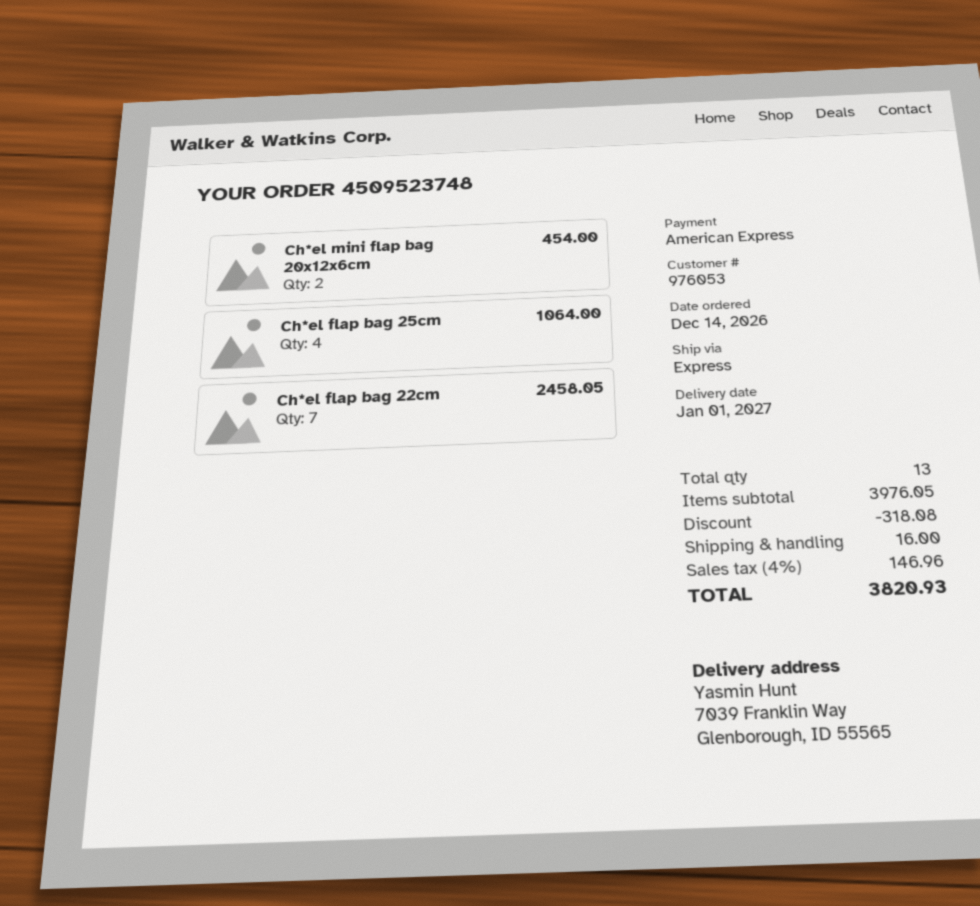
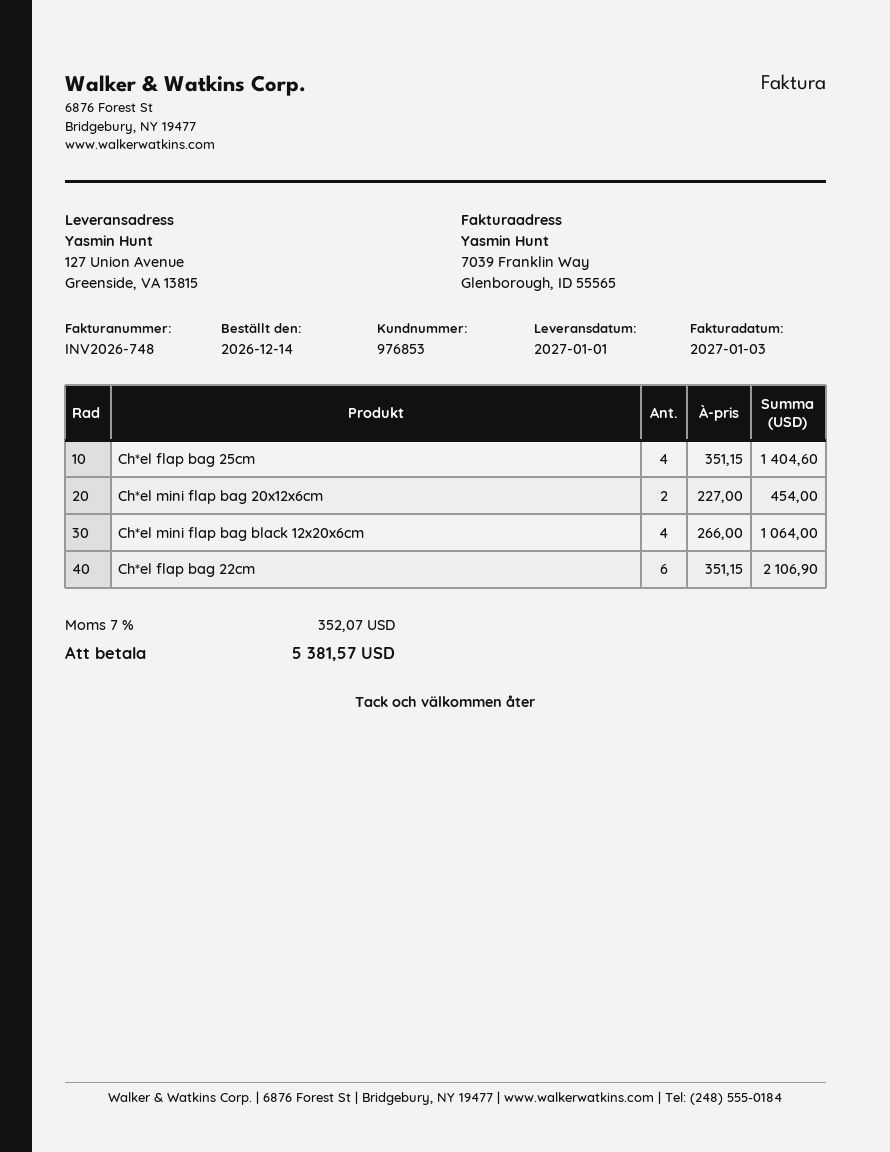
customer number: 976053 -> 976853
ship to: 7039 Franklin Way, Glenborough, ID 55565 -> 127 Union Avenue, Greenside, VA 13815
Ch*el flap bag 25cm: 4 for 1064.00 -> 4 for 1404.60
Ch*el flap bag 22cm: 7 for 2458.05 -> 6 for 2106.90
Ch*el mini flap bag black 12x20x6cm: none -> 4 for 1064.00
discount: 318.08 -> none
shipping: 16.00 -> none
tax: 4% = 146.96 -> 7% = 352.07
total: 3820.93 -> 5381.57

